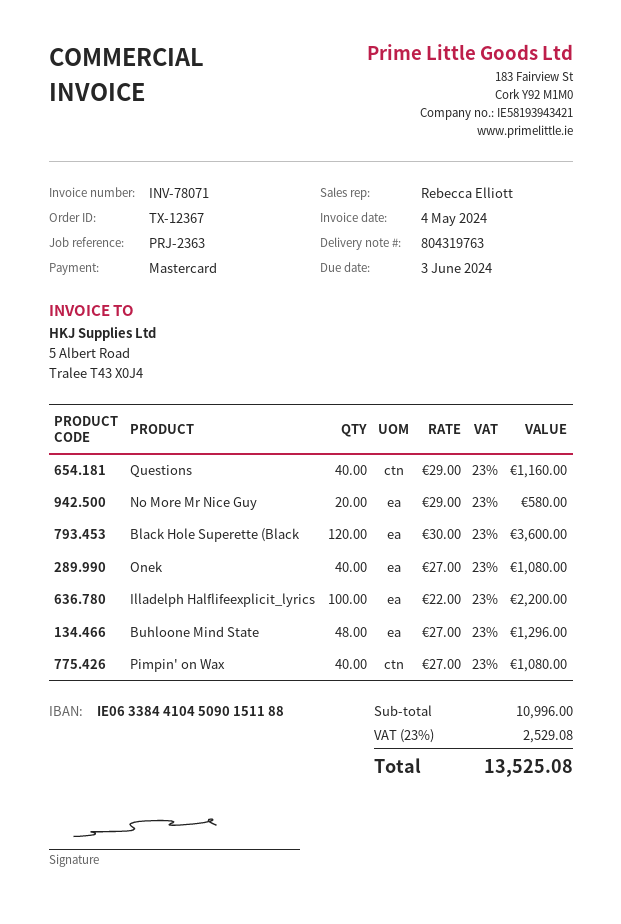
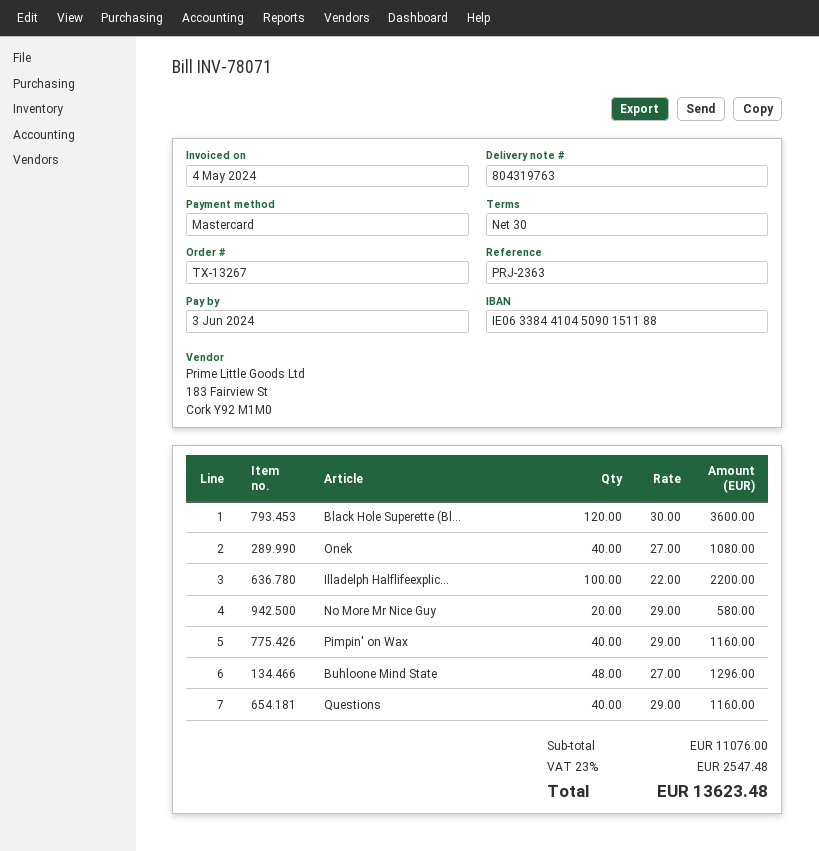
order number: TX-12367 -> TX-13267
Pimpin' on Wax: 40 x 27.00 = 1080.00 -> 40 x 29.00 = 1160.00
subtotal: 10996.00 -> 11076.00
tax: 23% = 2529.08 -> 23% = 2547.48
total: 13525.08 -> 13623.48

